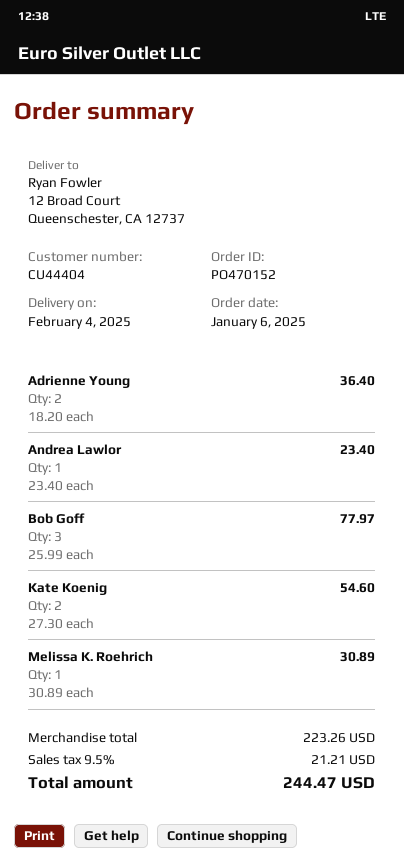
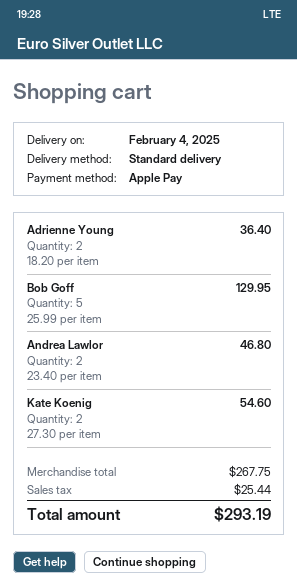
Andrea Lawlor: 1 x 23.40 = 23.40 -> 2 x 23.40 = 46.80
Bob Goff: 3 x 25.99 = 77.97 -> 5 x 25.99 = 129.95
Melissa K. Roehrich: 1 x 30.89 = 30.89 -> none
subtotal: 223.26 -> 267.75
tax: 21.21 -> 25.44
total: 244.47 -> 293.19

